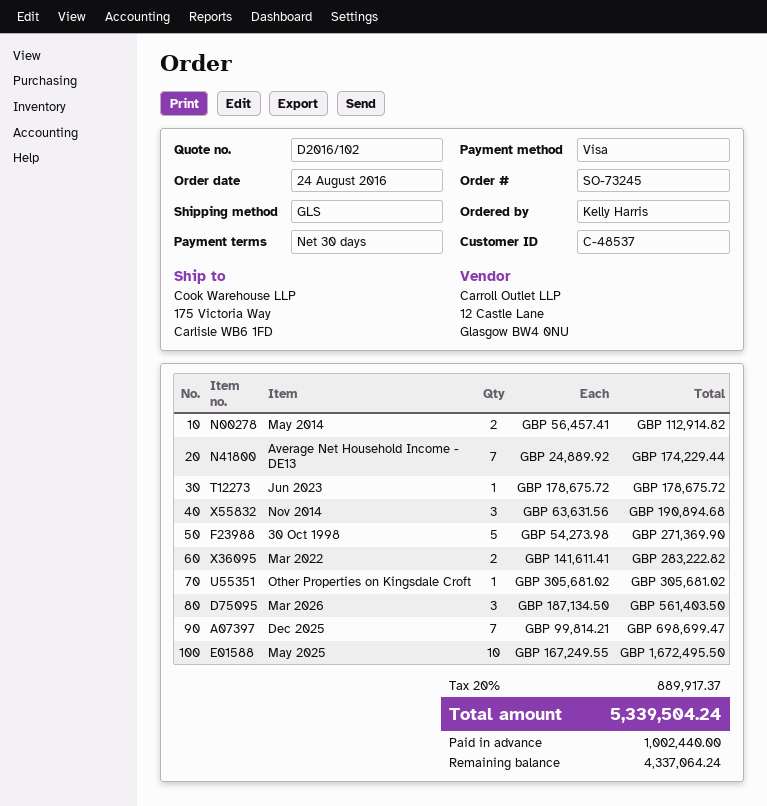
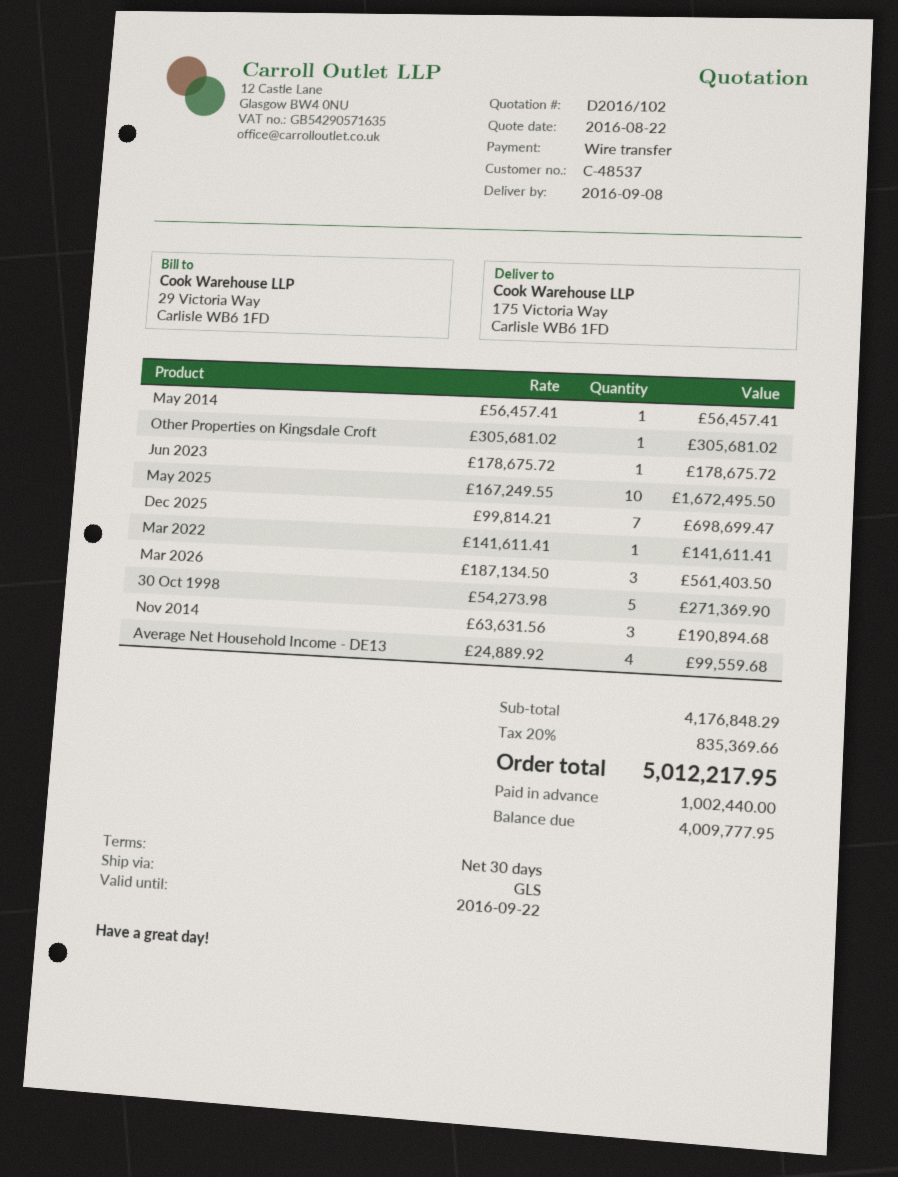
payment method: Visa -> bank transfer
May 2014: 2 x 56457.41 = 112914.82 -> 1 x 56457.41 = 56457.41
Average Net Household Income - DE13: 7 x 24889.92 = 174229.44 -> 4 x 24889.92 = 99559.68
Mar 2022: 2 x 141611.41 = 283222.82 -> 1 x 141611.41 = 141611.41
tax: 20% = 889917.37 -> 20% = 835369.66
total: 5339504.24 -> 5012217.95
balance: 4337064.24 -> 4009777.95

